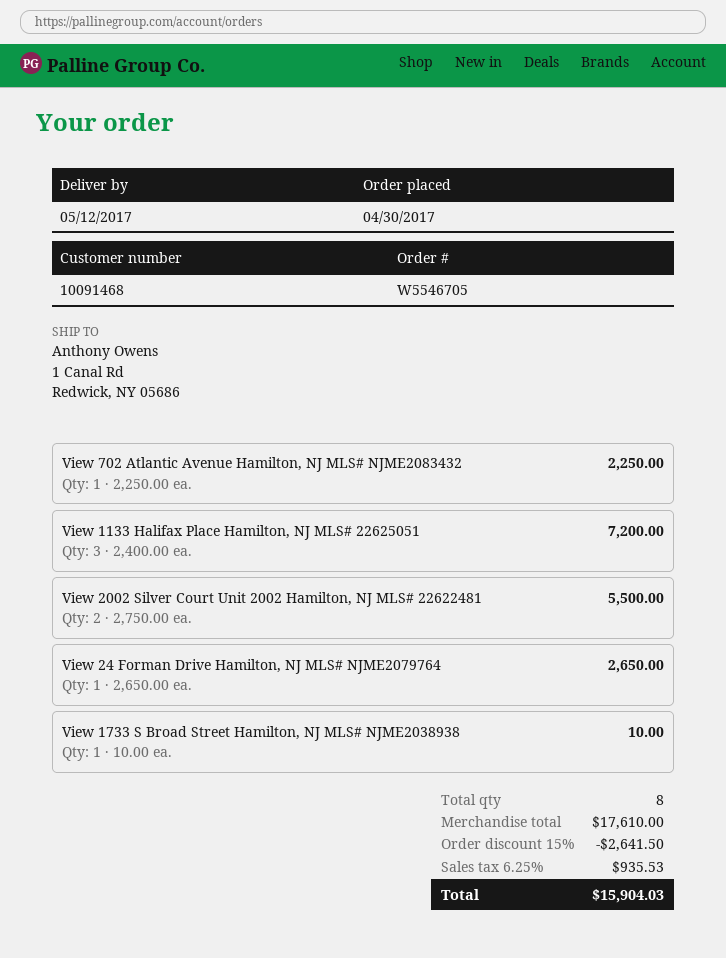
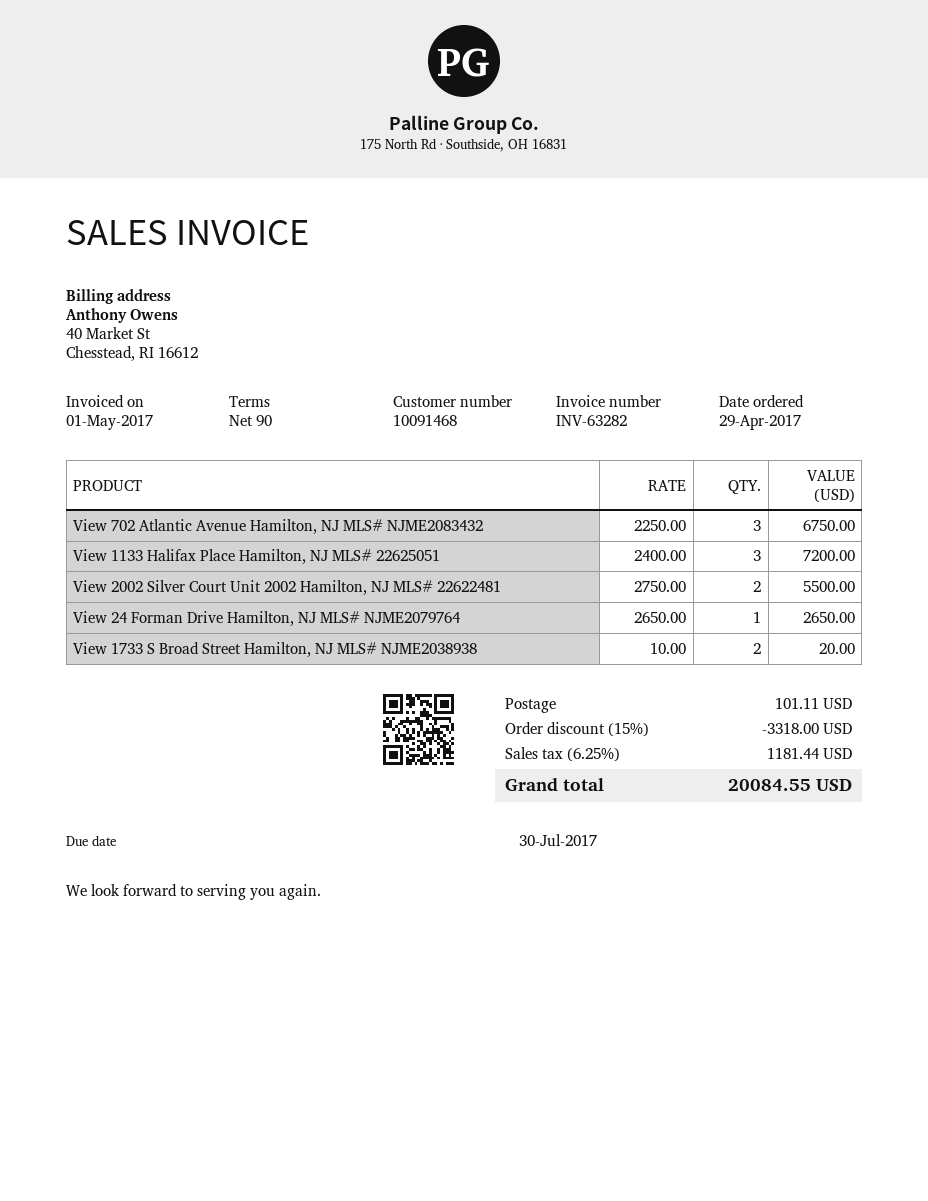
order date: 2017-04-30 -> 2017-04-29
View 702 Atlantic Avenue Hamilton, NJ MLS# NJME2083432: 1 x 2250.00 = 2250.00 -> 3 x 2250.00 = 6750.00
View 1733 S Broad Street Hamilton, NJ MLS# NJME2038938: 1 x 10.00 = 10.00 -> 2 x 10.00 = 20.00
discount: 15% = 2641.50 -> 15% = 3318.00
shipping: none -> 101.11
tax: 6.25% = 935.53 -> 6.25% = 1181.44
total: 15904.03 -> 20084.55

